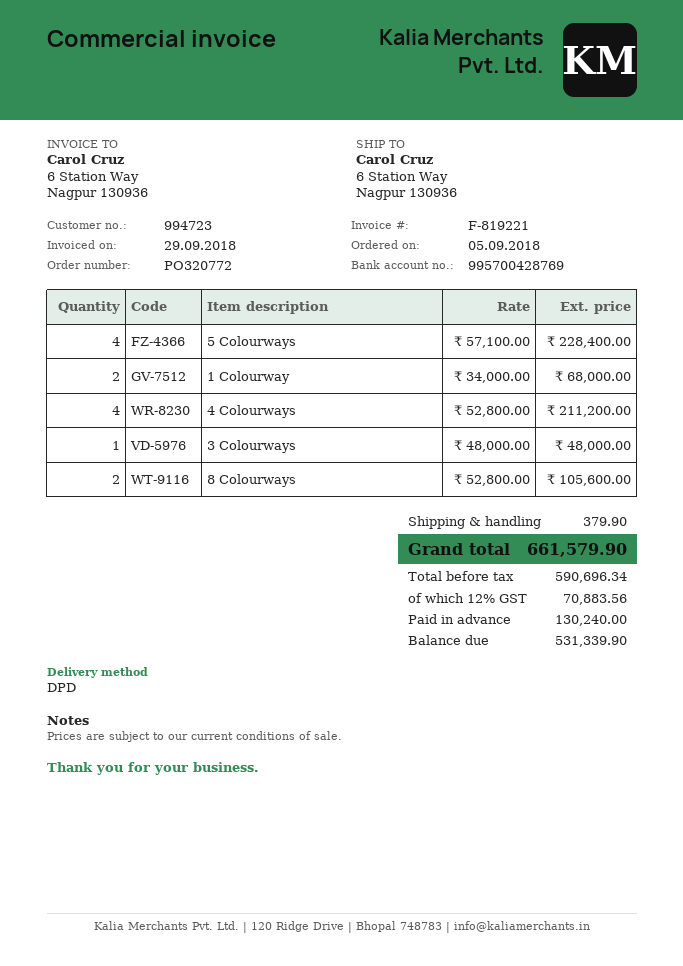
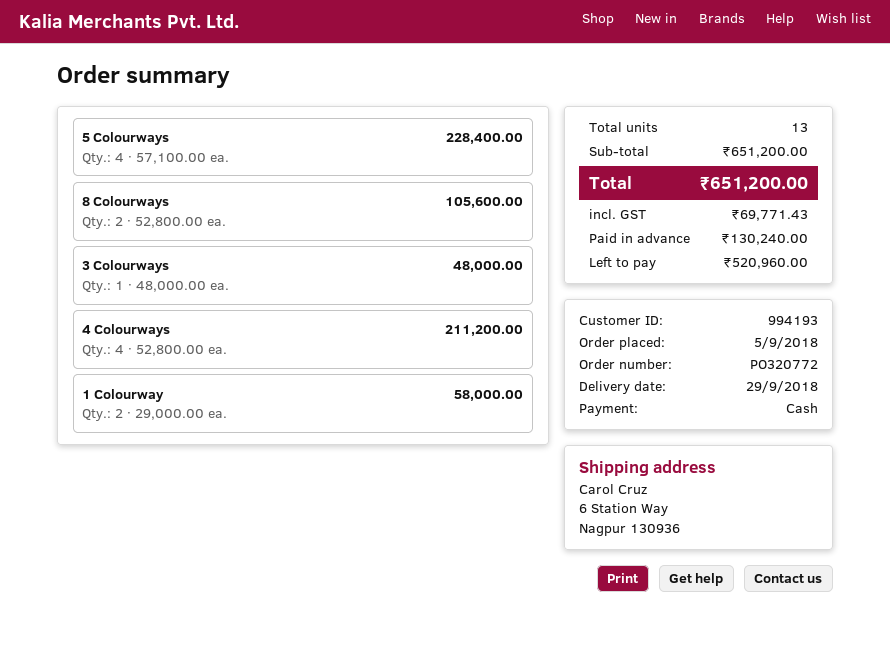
customer number: 994723 -> 994193
1 Colourway: 2 x 34000.00 = 68000.00 -> 2 x 29000.00 = 58000.00
shipping: 379.90 -> none
tax: 70883.56 -> 69771.43
total: 661579.90 -> 651200.00
balance: 531339.90 -> 520960.00

